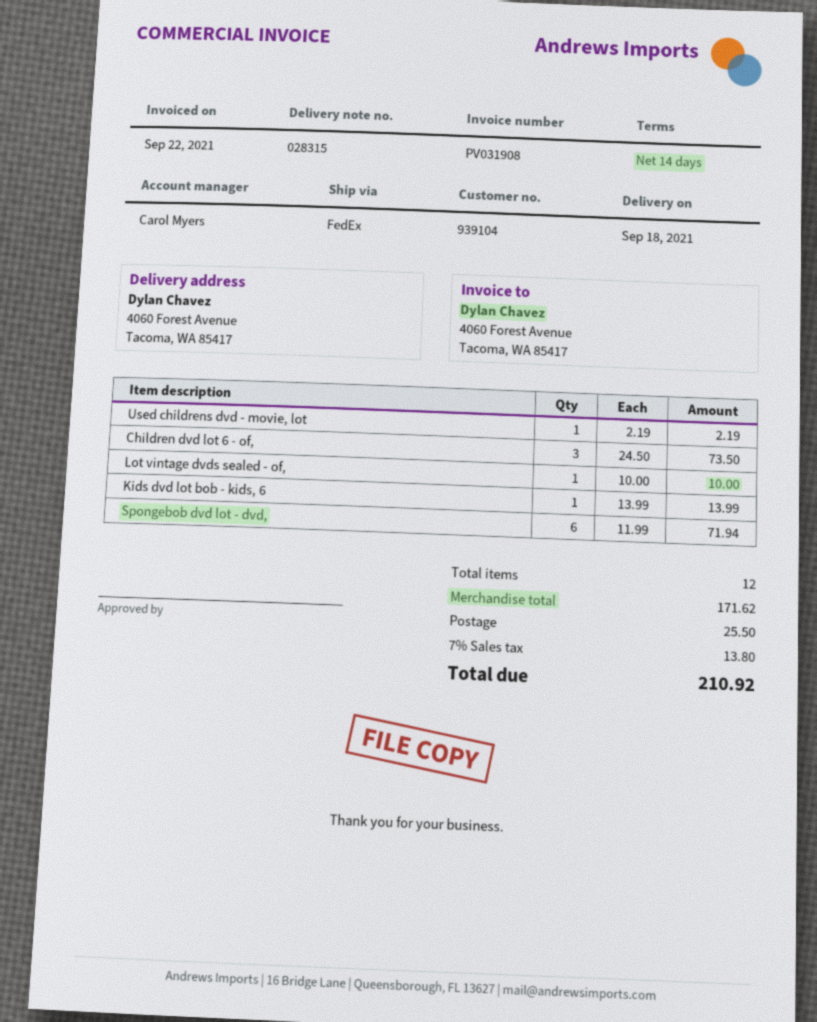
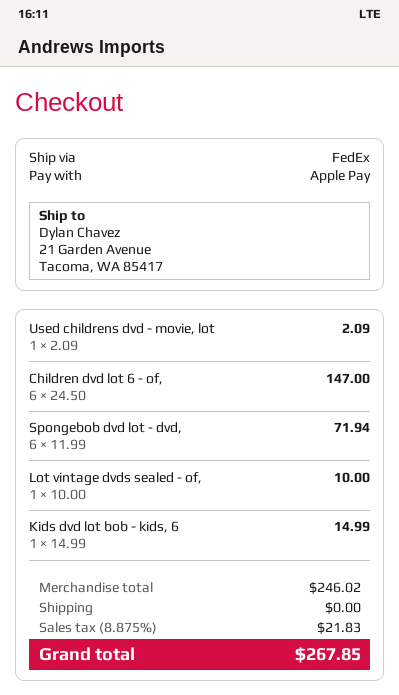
ship to: 4060 Forest Avenue, Tacoma, WA 85417 -> 21 Garden Avenue, Tacoma, WA 85417
Used childrens dvd - movie, lot: 1 x 2.19 = 2.19 -> 1 x 2.09 = 2.09
Children dvd lot 6 - of,: 3 x 24.50 = 73.50 -> 6 x 24.50 = 147.00
Kids dvd lot bob - kids, 6: 1 x 13.99 = 13.99 -> 1 x 14.99 = 14.99
subtotal: 171.62 -> 246.02
shipping: 25.50 -> 0.00
tax: 7% = 13.80 -> 8.875% = 21.83
total: 210.92 -> 267.85

